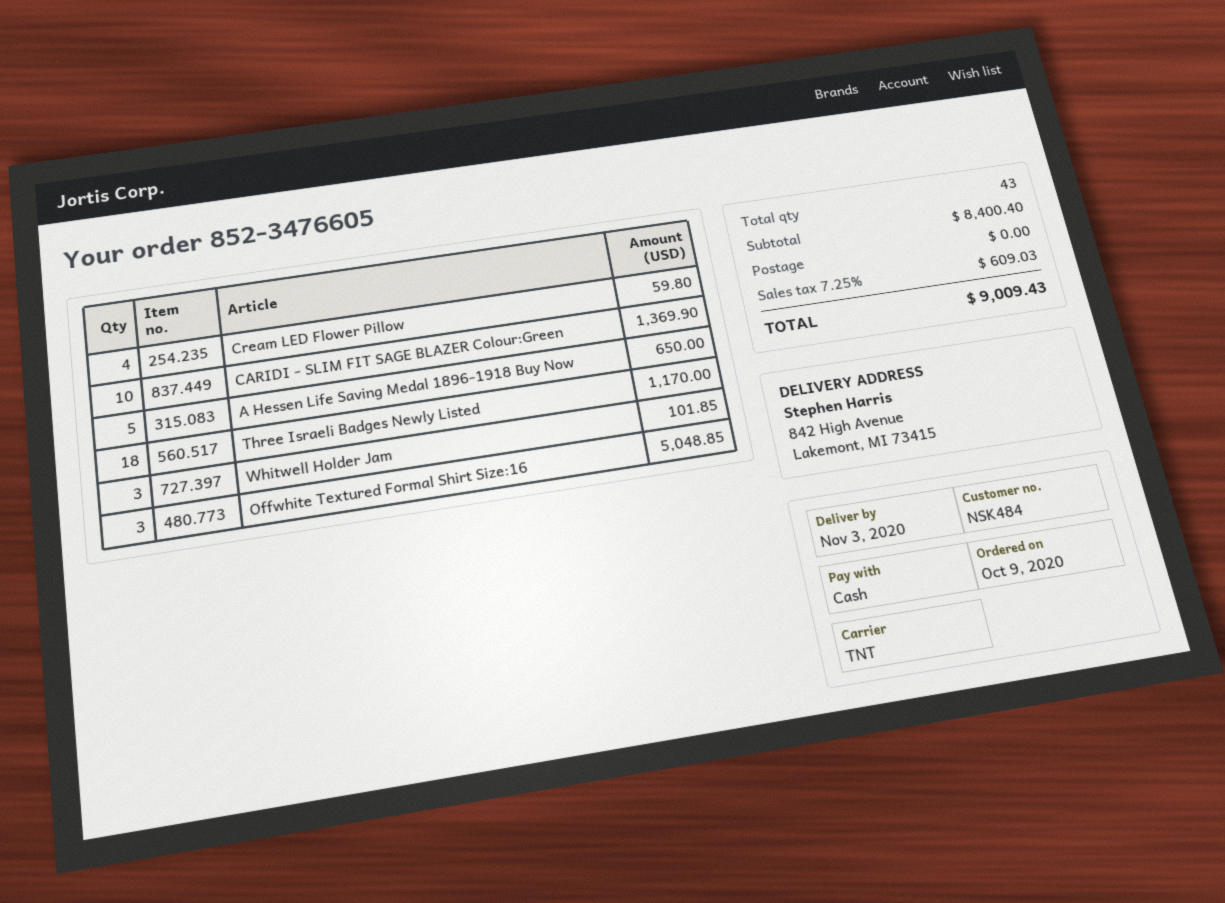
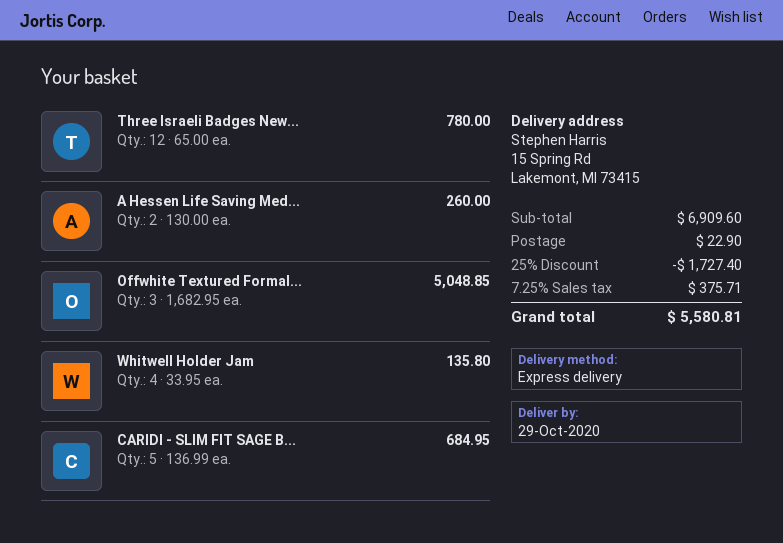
delivery date: 2020-11-03 -> 2020-10-29
shipping method: TNT -> express
ship to: 842 High Avenue, Lakemont, MI 73415 -> 15 Spring Rd, Lakemont, MI 73415
Cream LED Flower Pillow: 4 for 59.80 -> none
CARIDI - SLIM FIT SAGE BLAZER Colour:Green: 10 for 1369.90 -> 5 for 684.95
A Hessen Life Saving Medal 1896-1918 Buy Now: 5 for 650.00 -> 2 for 260.00
Three Israeli Badges Newly Listed: 18 for 1170.00 -> 12 for 780.00
Whitwell Holder Jam: 3 for 101.85 -> 4 for 135.80
subtotal: 8400.40 -> 6909.60
discount: none -> 25% = 1727.40
shipping: 0.00 -> 22.90
tax: 7.25% = 609.03 -> 7.25% = 375.71
total: 9009.43 -> 5580.81

